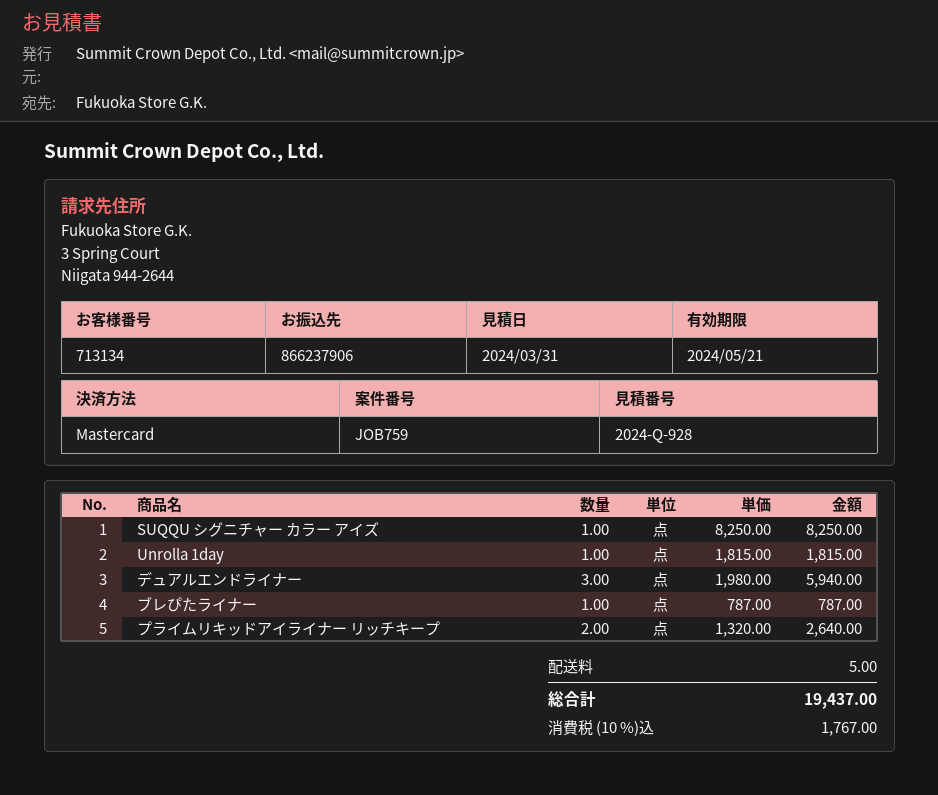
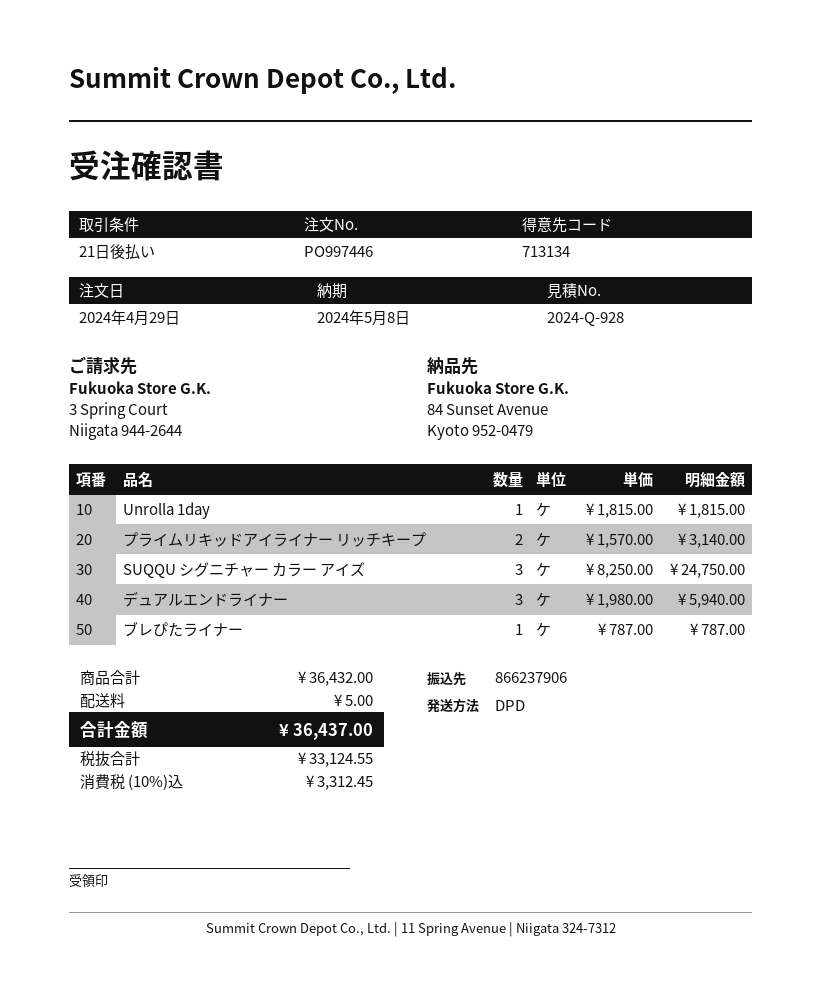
SUQQU シグニチャー カラー アイズ: 1 x 8250.00 = 8250.00 -> 3 x 8250.00 = 24750.00
プライムリキッドアイライナー リッチキープ: 2 x 1320.00 = 2640.00 -> 2 x 1570.00 = 3140.00
tax: 10% = 1767.00 -> 10% = 3312.45
total: 19437.00 -> 36437.00

